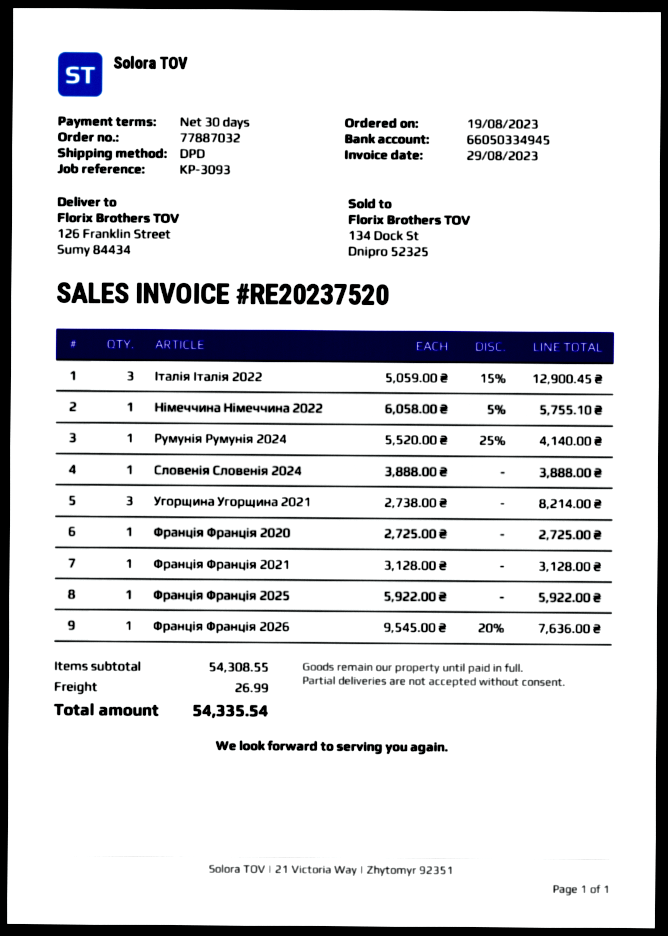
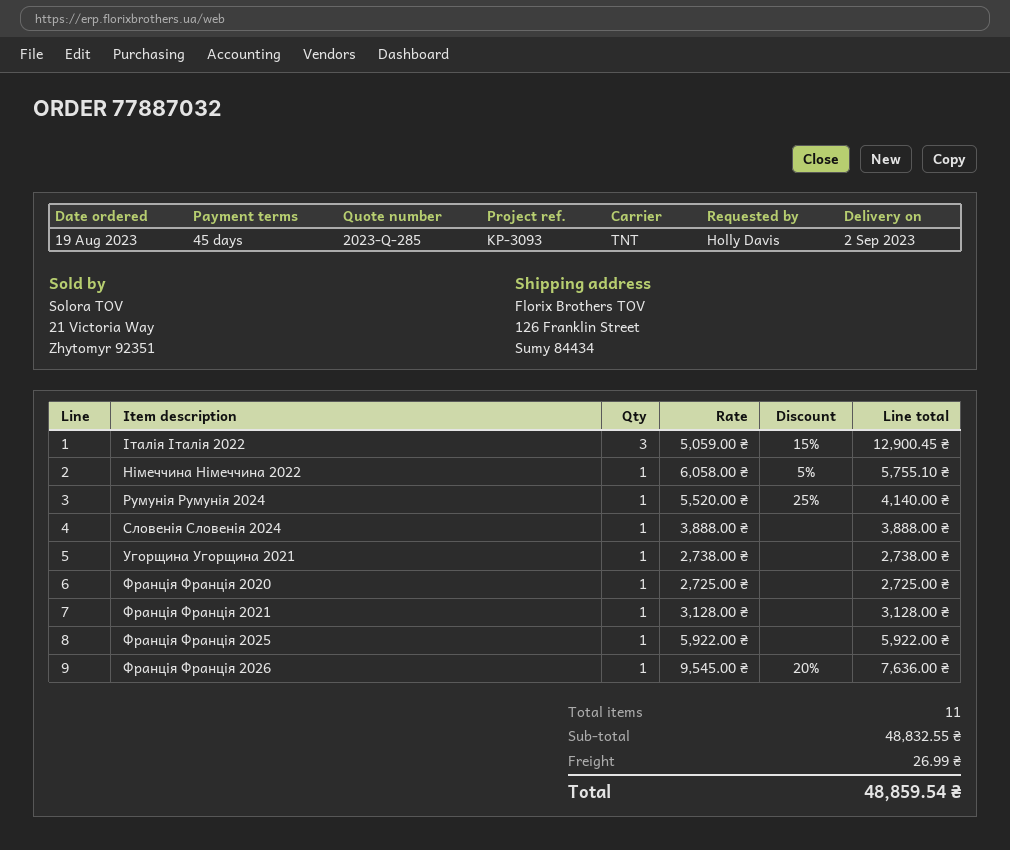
payment terms: 30 days -> 45 days
shipping method: DPD -> TNT
Угорщина Угорщина 2021: 3 x 2738.00 = 8214.00 -> 1 x 2738.00 = 2738.00
subtotal: 54308.55 -> 48832.55
total: 54335.54 -> 48859.54

